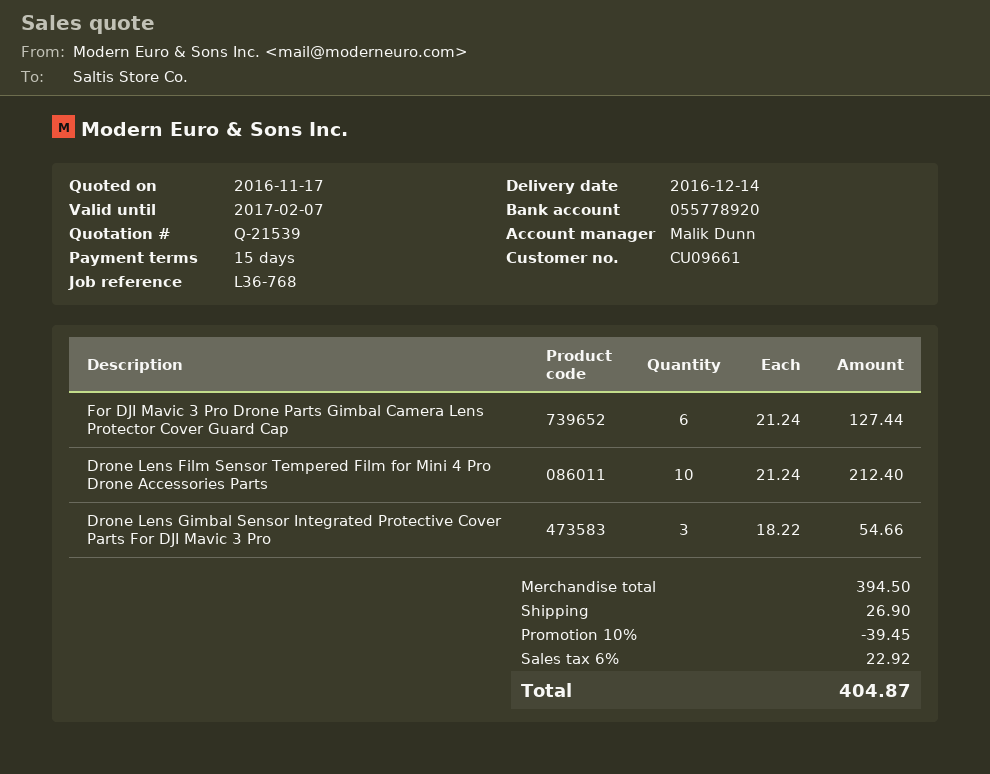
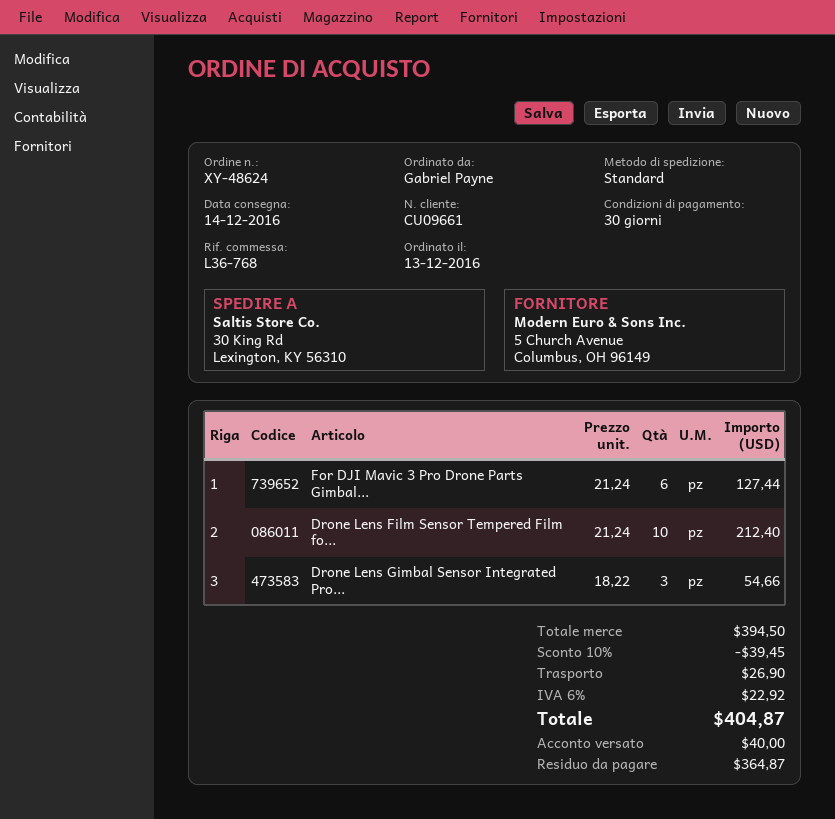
payment terms: 15 days -> 30 days

